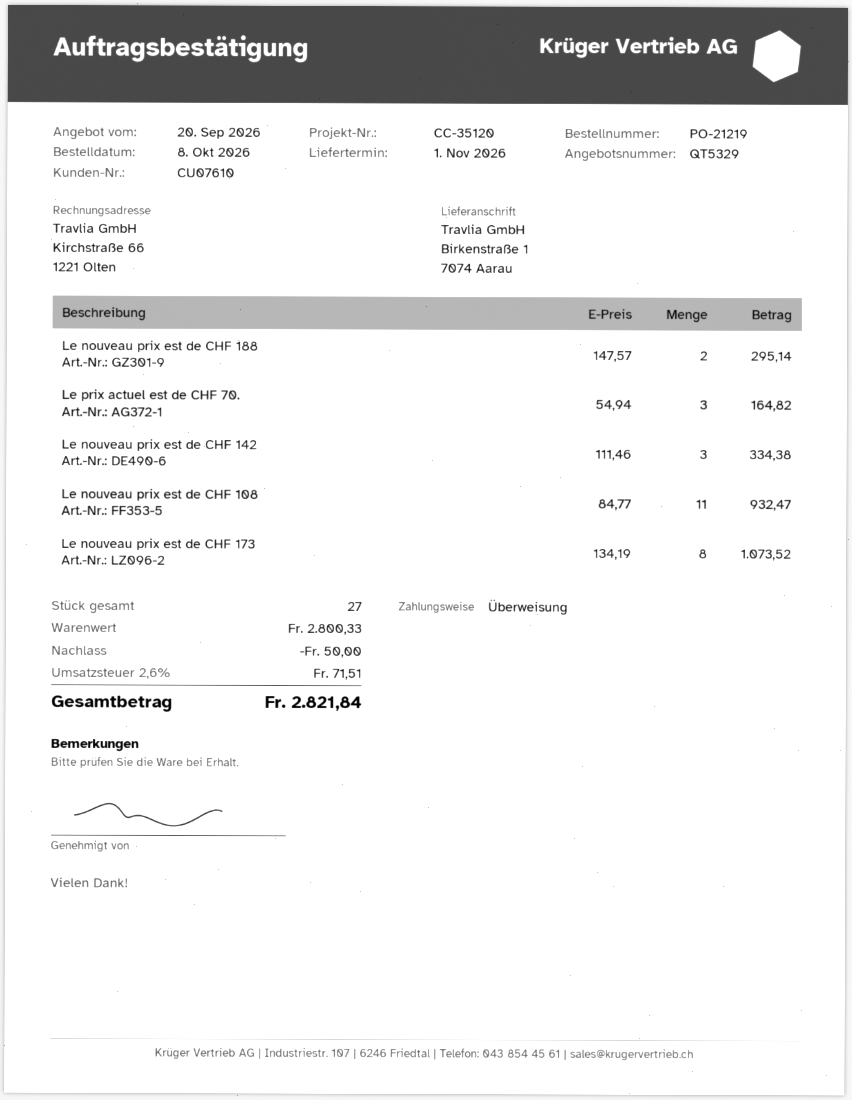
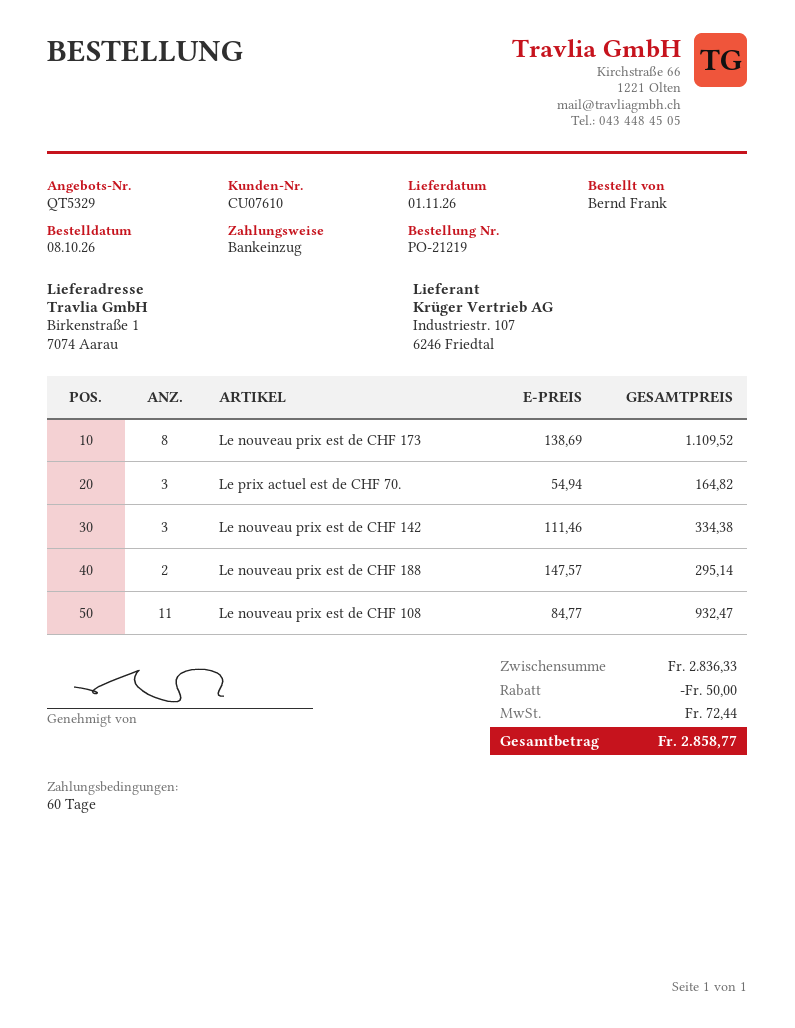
payment method: bank transfer -> direct debit
Le nouveau prix est de CHF 173: 8 x 134.19 = 1073.52 -> 8 x 138.69 = 1109.52
subtotal: 2800.33 -> 2836.33
tax: 71.51 -> 72.44
total: 2821.84 -> 2858.77

